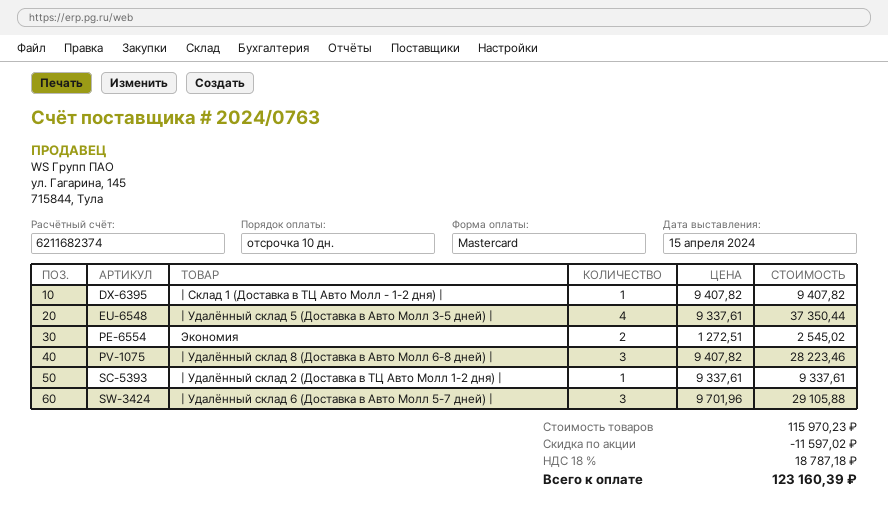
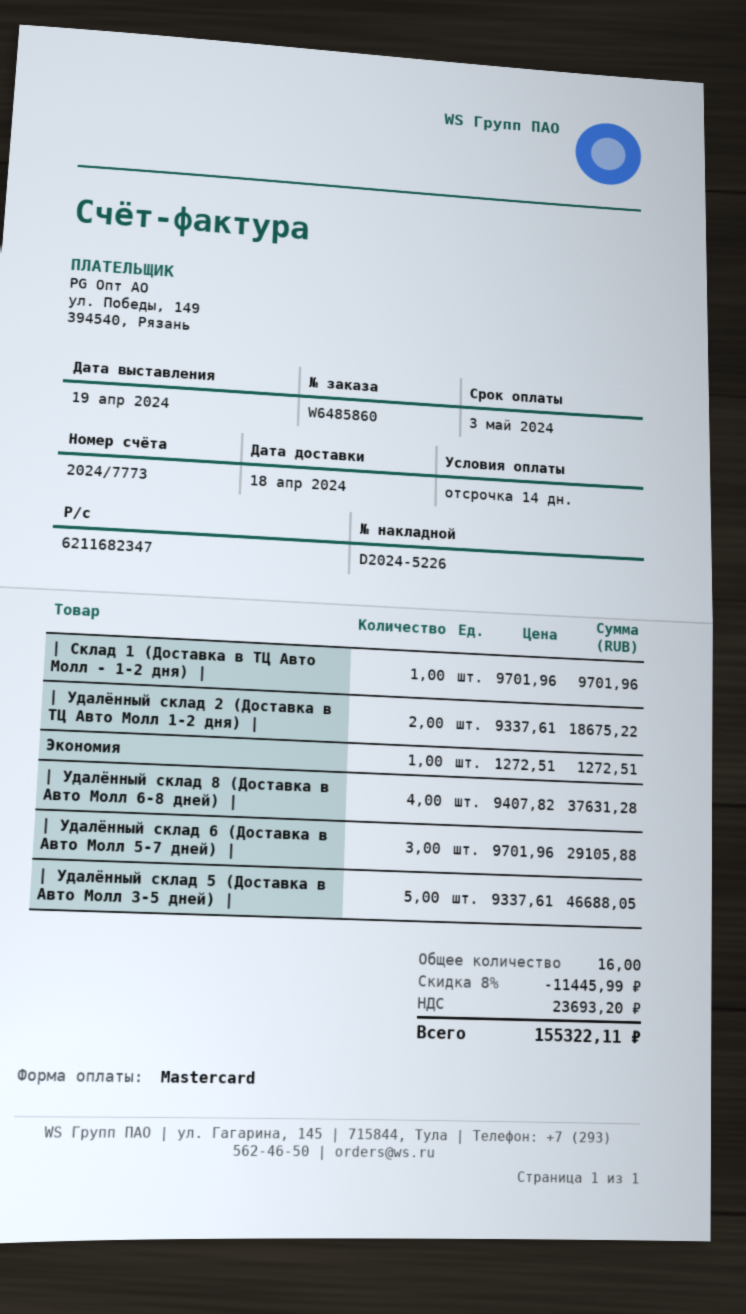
invoice number: 2024/0763 -> 2024/7773
invoice date: 2024-04-15 -> 2024-04-19
payment terms: 10 days -> 14 days
bank account: 6211682374 -> 6211682347
| Склад 1 (Доставка в ТЦ Авто Молл - 1-2 дня) |: 1 x 9407.82 = 9407.82 -> 1 x 9701.96 = 9701.96
| Удалённый склад 5 (Доставка в Авто Молл 3-5 дней) |: 4 x 9337.61 = 37350.44 -> 5 x 9337.61 = 46688.05
Экономия: 2 x 1272.51 = 2545.02 -> 1 x 1272.51 = 1272.51
| Удалённый склад 8 (Доставка в Авто Молл 6-8 дней) |: 3 x 9407.82 = 28223.46 -> 4 x 9407.82 = 37631.28
| Удалённый склад 2 (Доставка в ТЦ Авто Молл 1-2 дня) |: 1 x 9337.61 = 9337.61 -> 2 x 9337.61 = 18675.22
discount: 11597.02 -> 11445.99
tax: 18787.18 -> 23693.20
total: 123160.39 -> 155322.11

